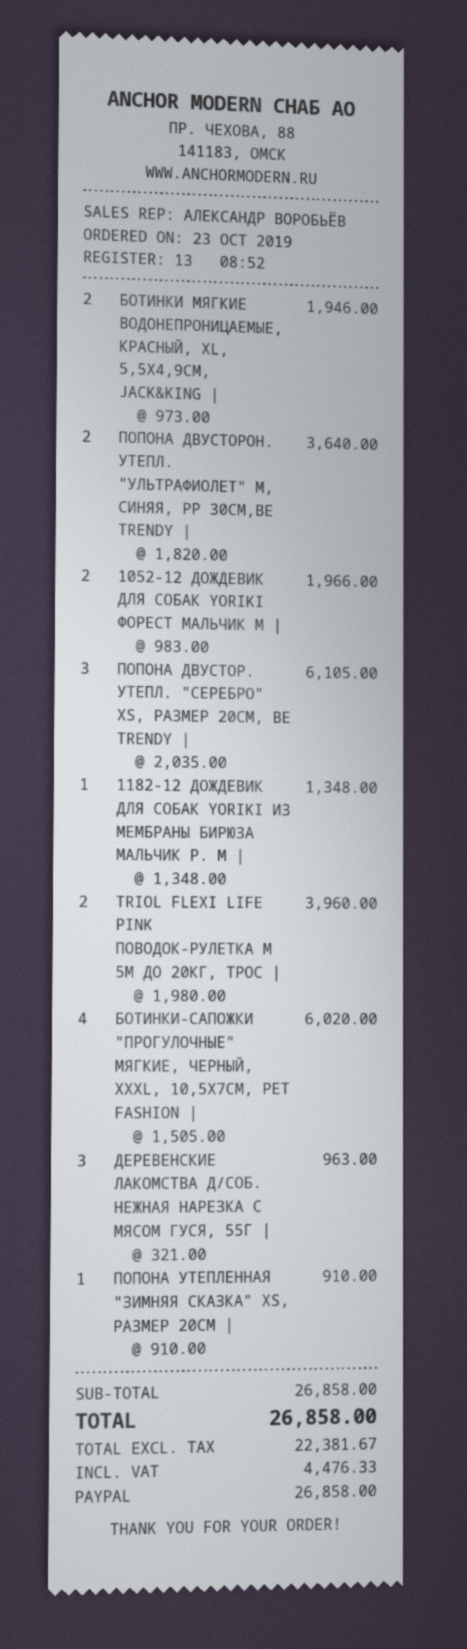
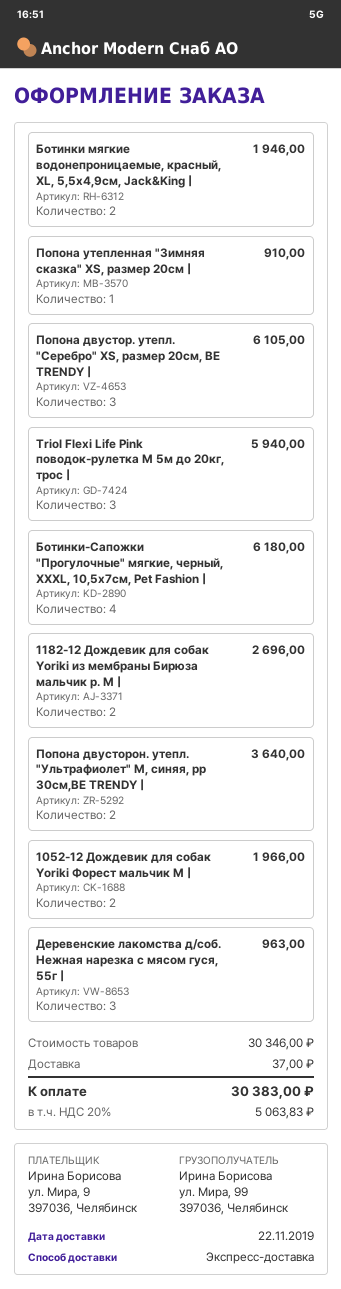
1182-12 ДОЖДЕВИК ДЛЯ СОБАК YORIKI ИЗ МЕМБРАНЫ БИРЮЗА МАЛЬЧИК Р. M |: 1 for 1348.00 -> 2 for 2696.00
TRIOL FLEXI LIFE PINK ПОВОДОК-РУЛЕТКА М 5М ДО 20КГ, ТРОС |: 2 for 3960.00 -> 3 for 5940.00
БОТИНКИ-САПОЖКИ "ПРОГУЛОЧНЫЕ" МЯГКИЕ, ЧЕРНЫЙ, XXXL, 10,5Х7СМ, PET FASHION |: 4 for 6020.00 -> 4 for 6180.00
subtotal: 26858.00 -> 30346.00
shipping: none -> 37.00
tax: 4476.33 -> 5063.83
total: 26858.00 -> 30383.00

